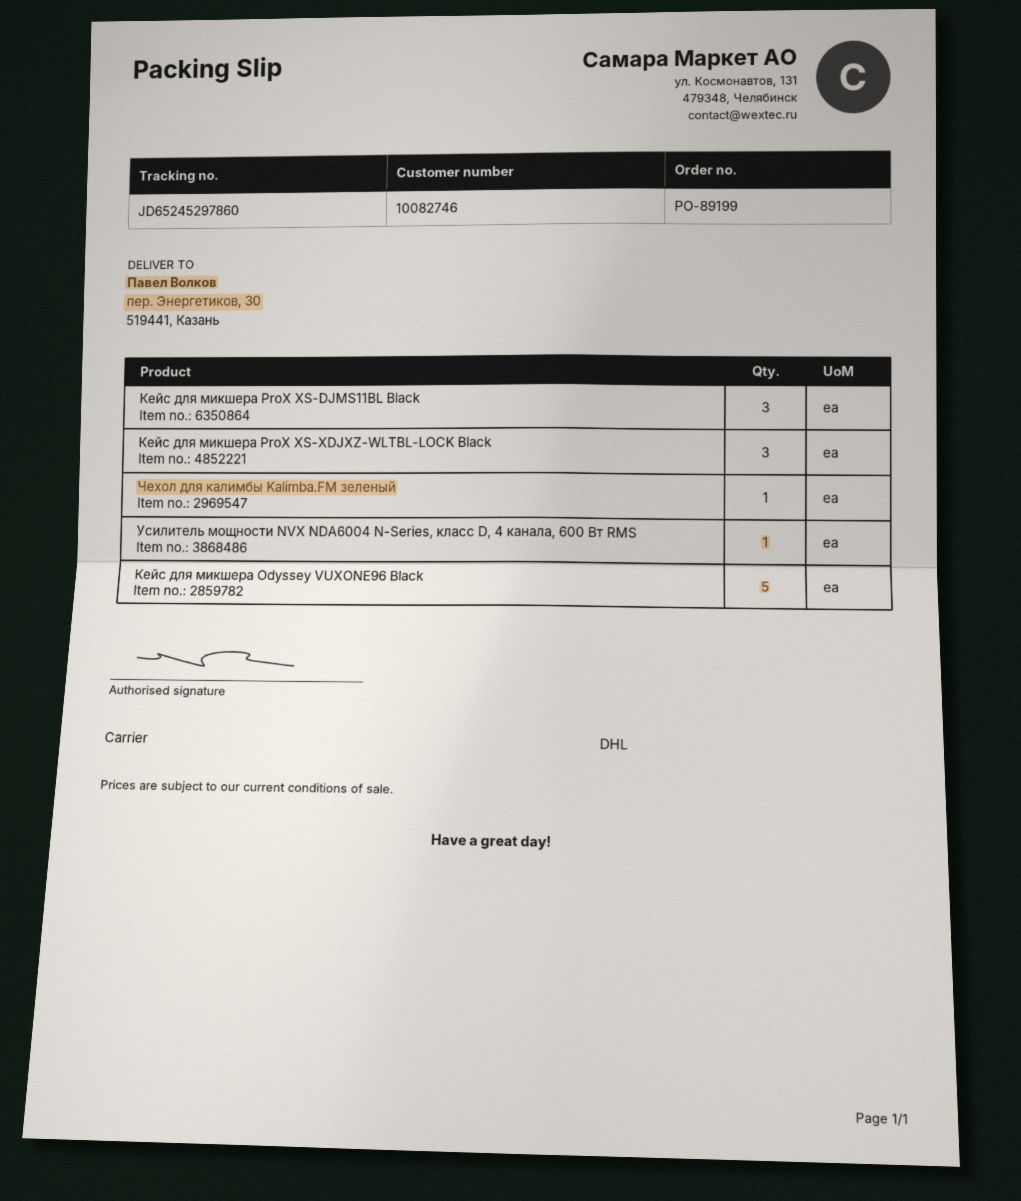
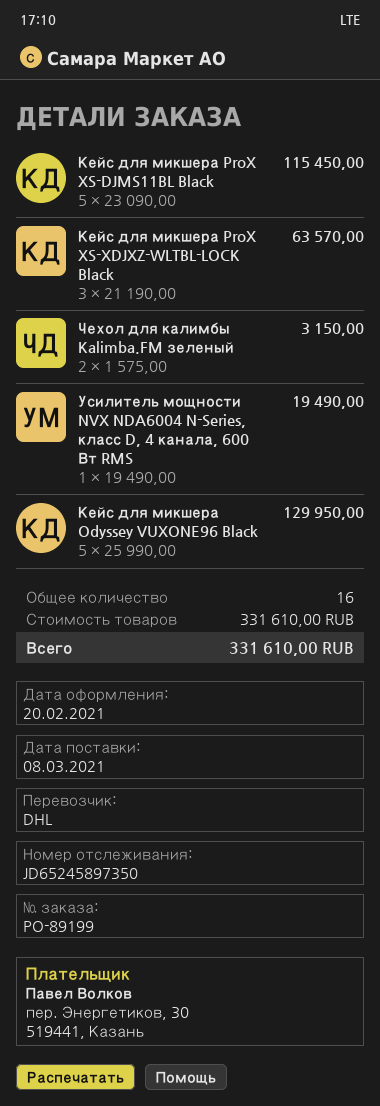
tracking number: JD65245297860 -> JD65245897350
Кейс для микшера ProX XS-DJMS11BL Black: 3 -> 5
Чехол для калимбы Kalimba.FM зеленый: 1 -> 2

